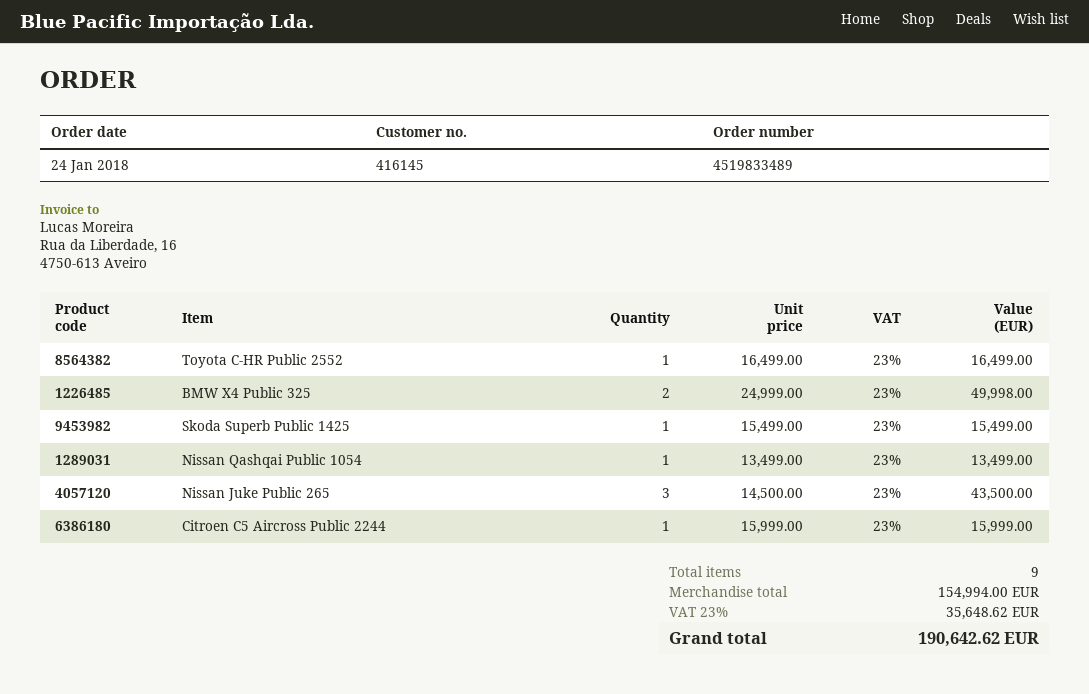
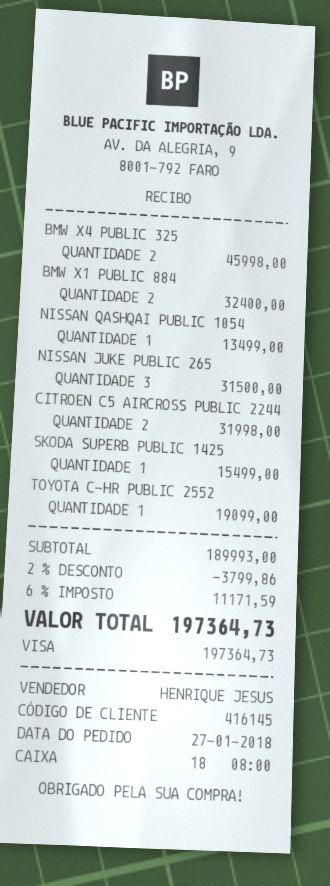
order date: 2018-01-24 -> 2018-01-27
Toyota C-HR Public 2552: 1 for 16499.00 -> 1 for 19099.00
BMW X4 Public 325: 2 for 49998.00 -> 2 for 45998.00
Nissan Juke Public 265: 3 for 43500.00 -> 3 for 31500.00
Citroen C5 Aircross Public 2244: 1 for 15999.00 -> 2 for 31998.00
BMW X1 PUBLIC 884: none -> 2 for 32400.00
subtotal: 154994.00 -> 189993.00
discount: none -> 2% = 3799.86
tax: 23% = 35648.62 -> 6% = 11171.59
total: 190642.62 -> 197364.73

